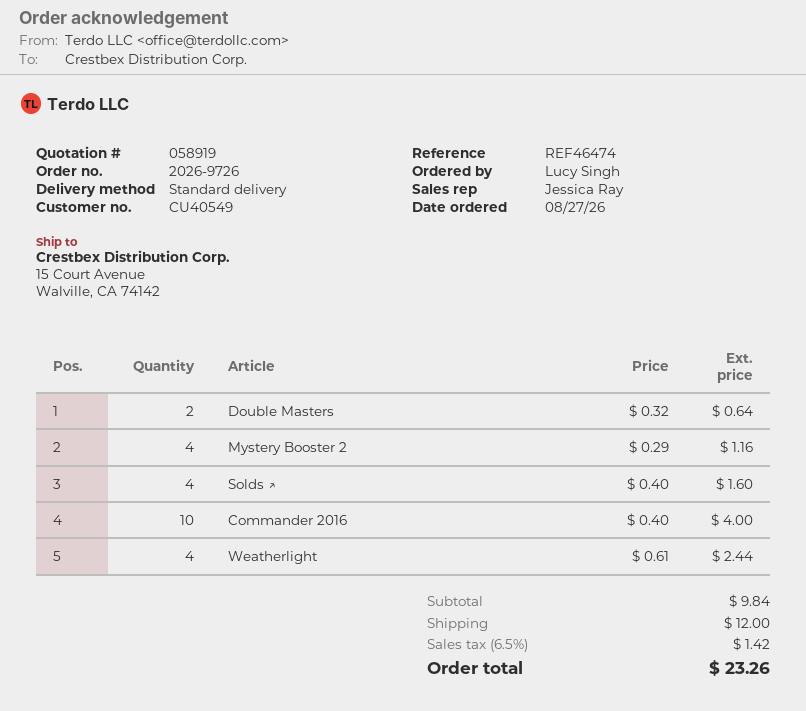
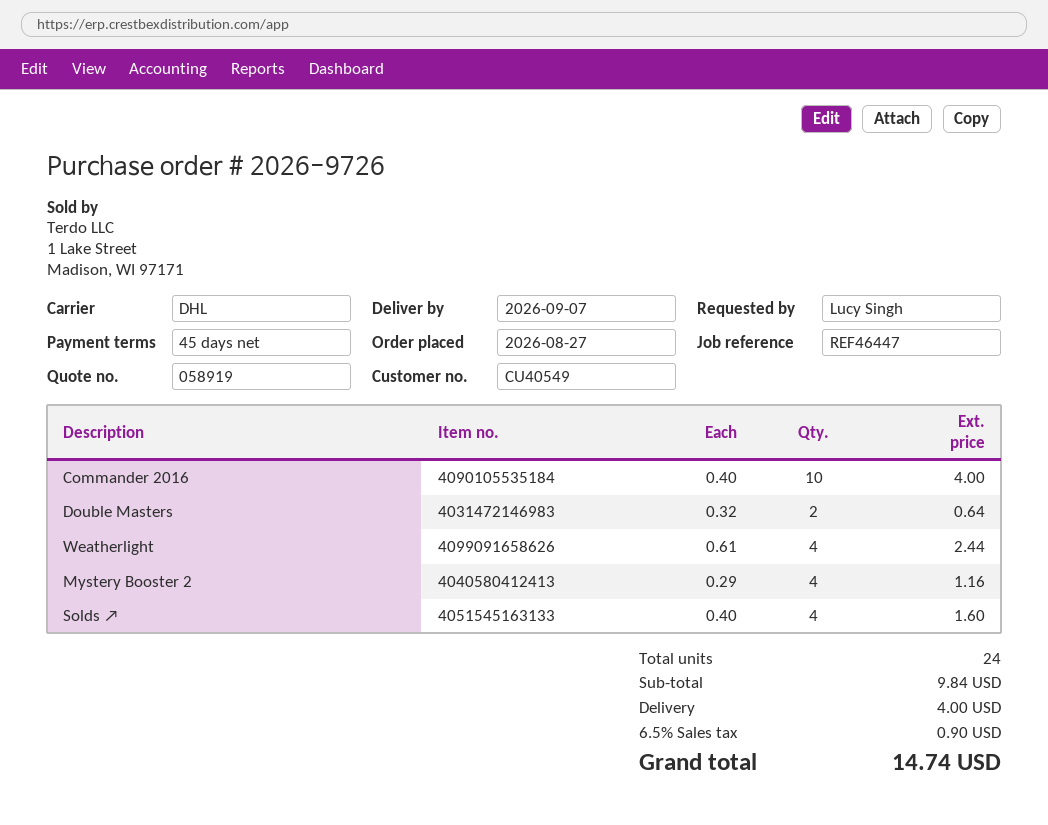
reference: REF46474 -> REF46447
shipping method: standard -> DHL
shipping: 12.00 -> 4.00
tax: 6.5% = 1.42 -> 6.5% = 0.90
total: 23.26 -> 14.74

